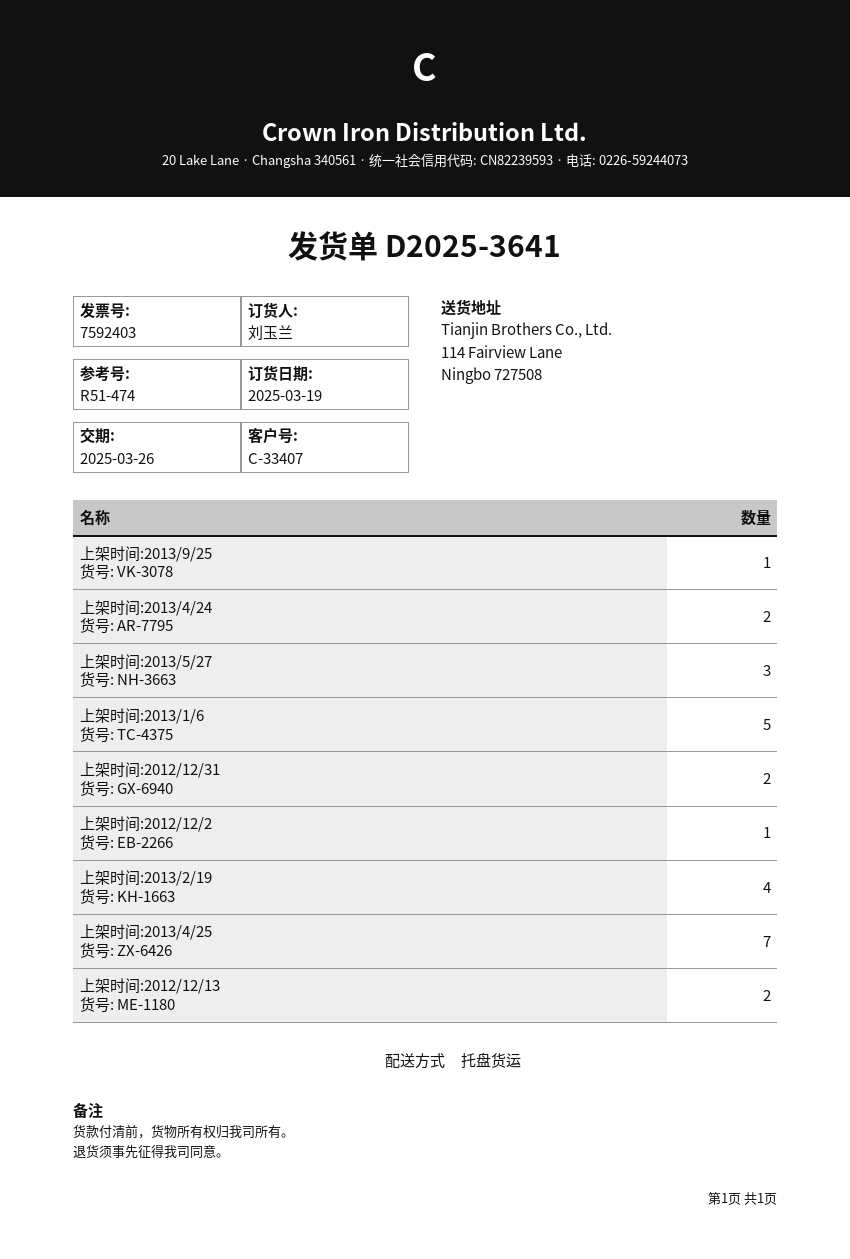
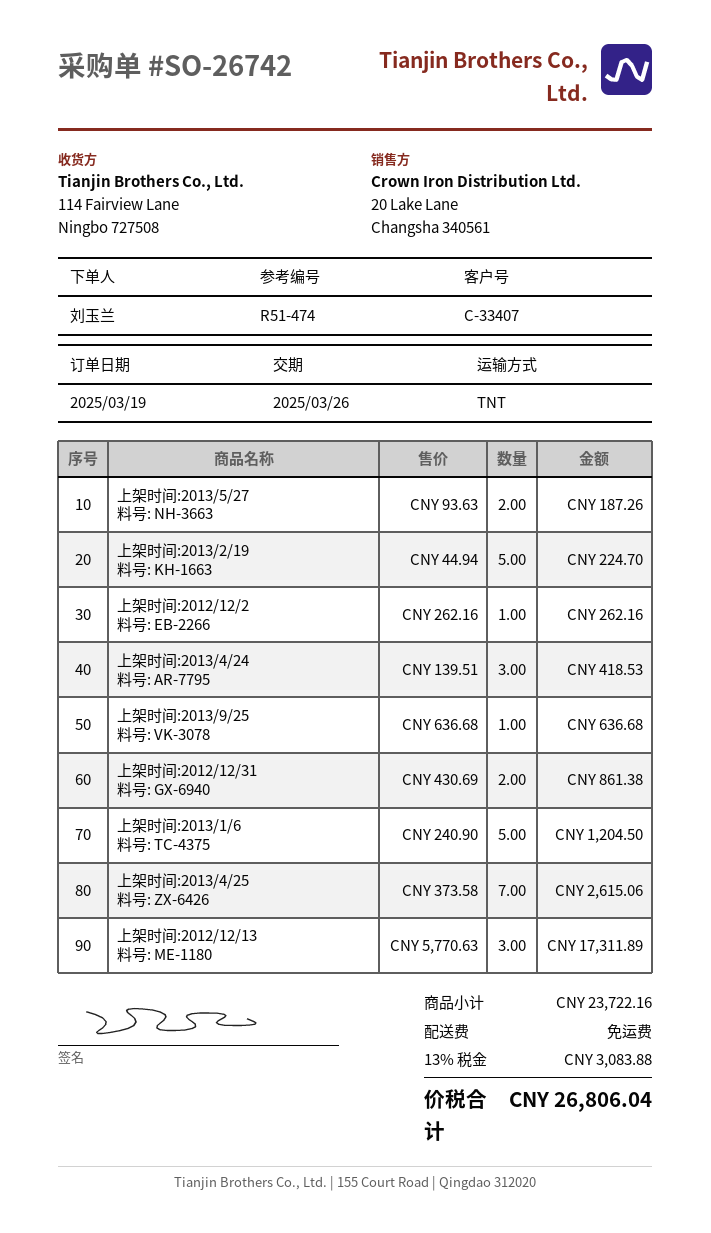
shipping method: pallet freight -> TNT
上架时间:2013/4/24: 2 -> 3
上架时间:2013/5/27: 3 -> 2
上架时间:2013/2/19: 4 -> 5
上架时间:2012/12/13: 2 -> 3

